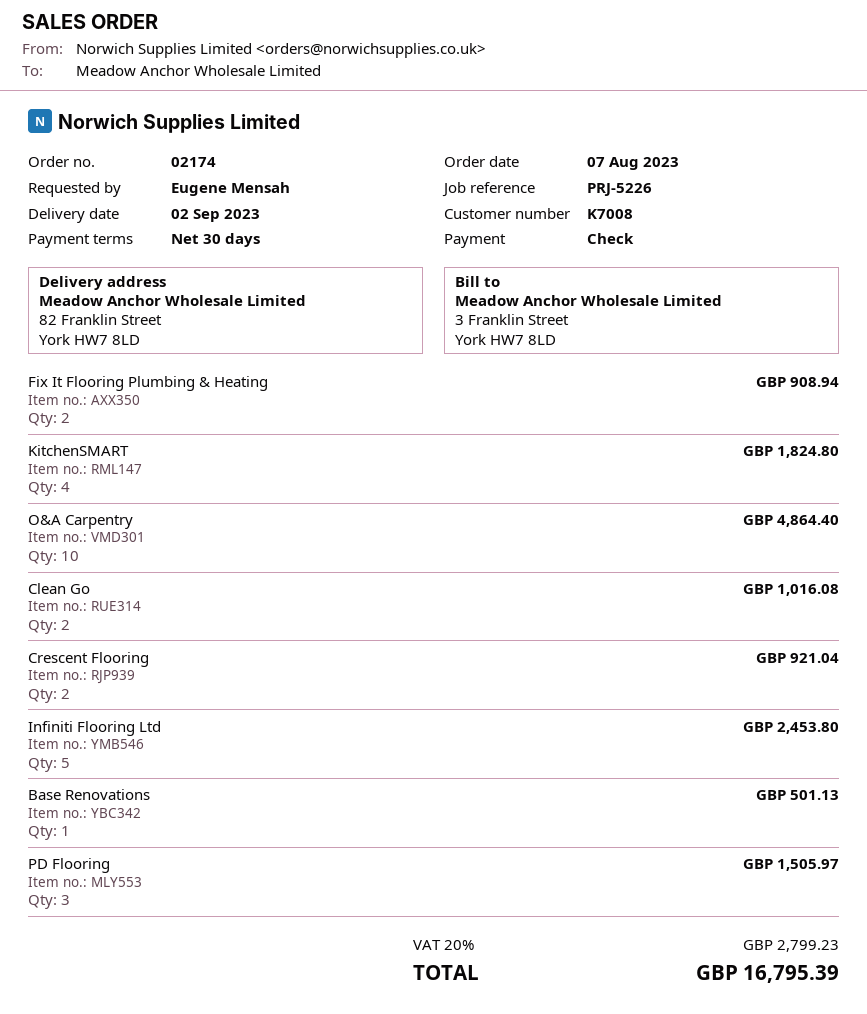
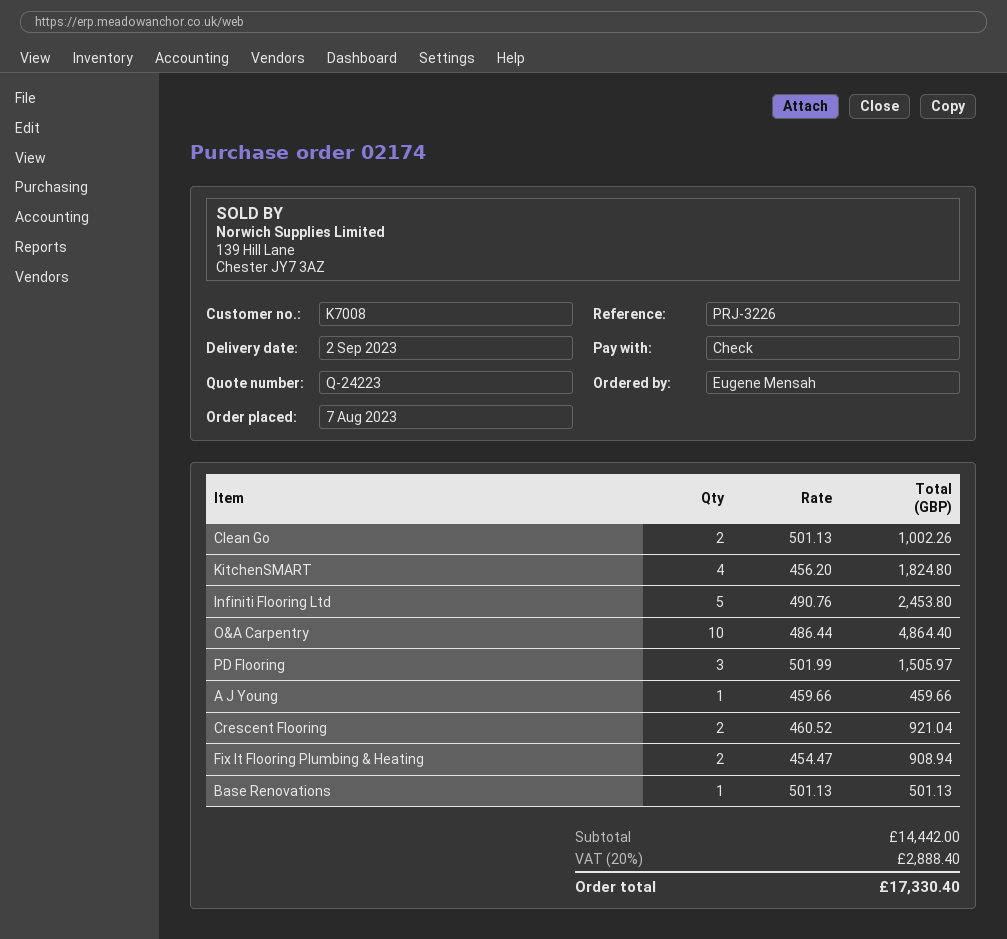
reference: PRJ-5226 -> PRJ-3226
Clean Go: 2 for 1016.08 -> 2 for 1002.26
A J Young: none -> 1 for 459.66
tax: 20% = 2799.23 -> 20% = 2888.40
total: 16795.39 -> 17330.40

